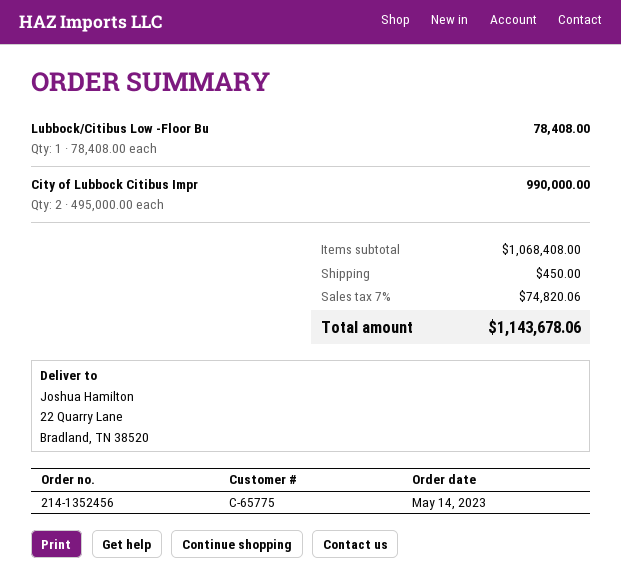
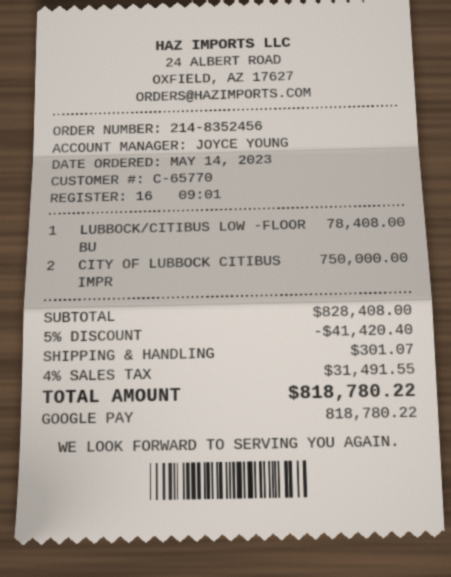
order number: 214-1352456 -> 214-8352456
customer number: C-65775 -> C-65770
City of Lubbock Citibus Impr: 2 for 990000.00 -> 2 for 750000.00
subtotal: 1068408.00 -> 828408.00
discount: none -> 5% = 41420.40
shipping: 450.00 -> 301.07
tax: 7% = 74820.06 -> 4% = 31491.55
total: 1143678.06 -> 818780.22

